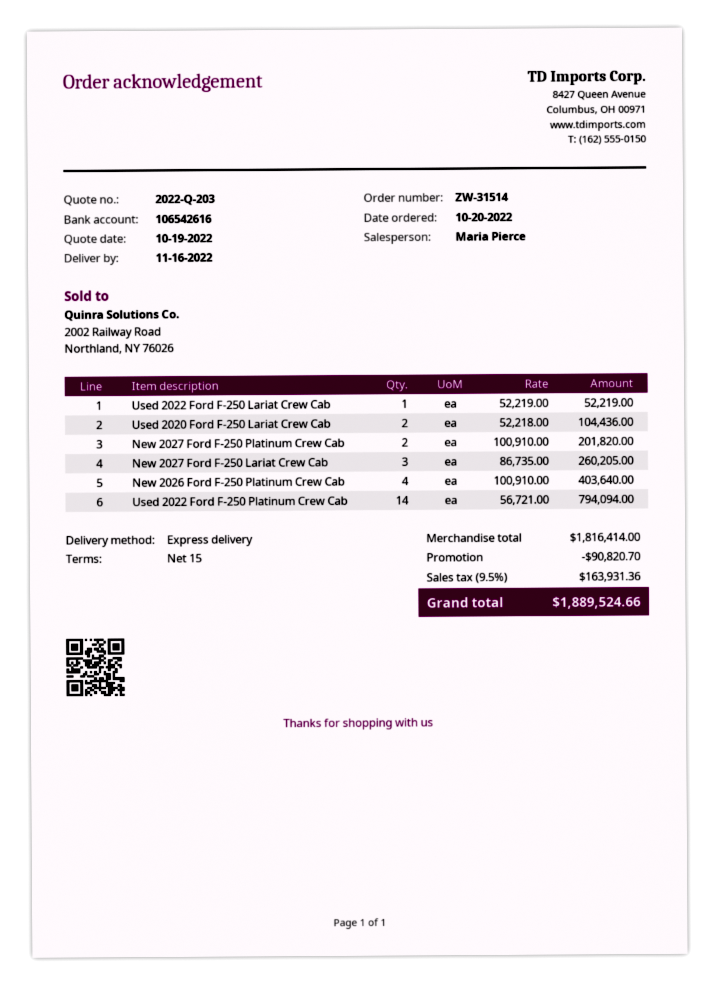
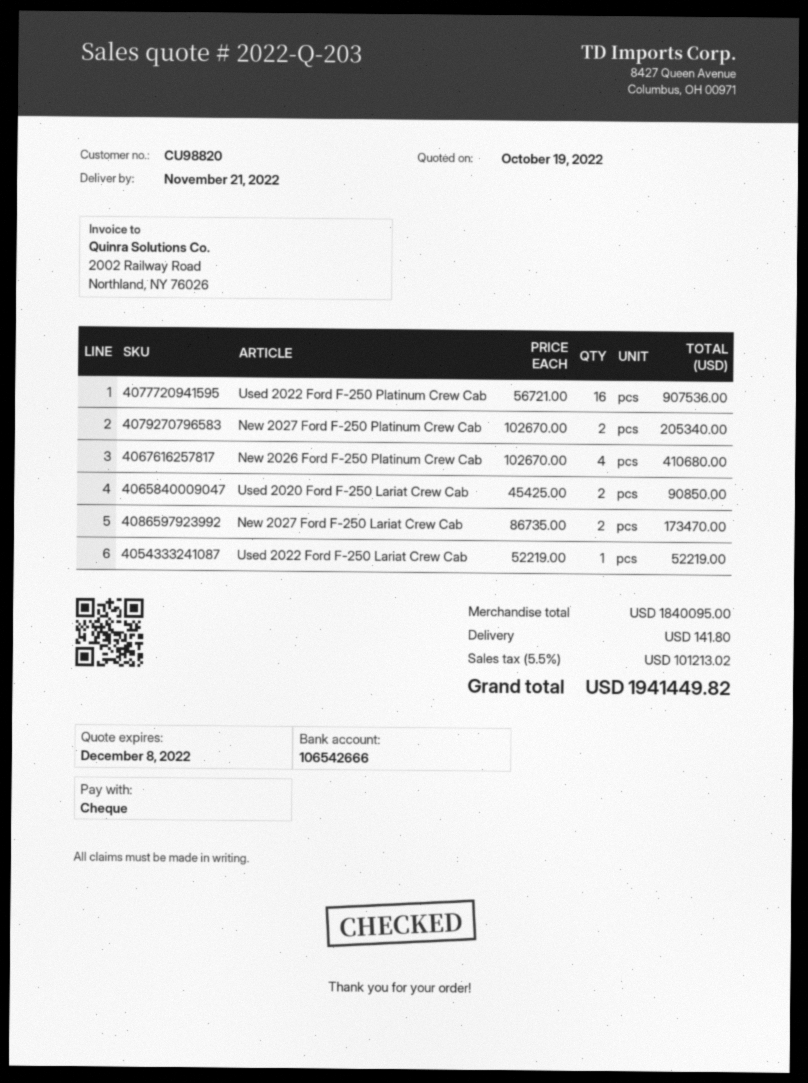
delivery date: 2022-11-16 -> 2022-11-21
bank account: 106542616 -> 106542666
Used 2020 Ford F-250 Lariat Crew Cab: 2 x 52218.00 = 104436.00 -> 2 x 45425.00 = 90850.00
New 2027 Ford F-250 Platinum Crew Cab: 2 x 100910.00 = 201820.00 -> 2 x 102670.00 = 205340.00
New 2027 Ford F-250 Lariat Crew Cab: 3 x 86735.00 = 260205.00 -> 2 x 86735.00 = 173470.00
New 2026 Ford F-250 Platinum Crew Cab: 4 x 100910.00 = 403640.00 -> 4 x 102670.00 = 410680.00
Used 2022 Ford F-250 Platinum Crew Cab: 14 x 56721.00 = 794094.00 -> 16 x 56721.00 = 907536.00
subtotal: 1816414.00 -> 1840095.00
discount: 90820.70 -> none
shipping: none -> 141.80
tax: 9.5% = 163931.36 -> 5.5% = 101213.02
total: 1889524.66 -> 1941449.82

